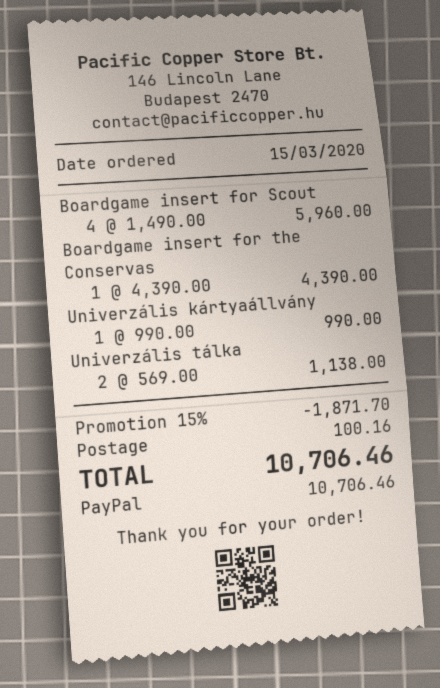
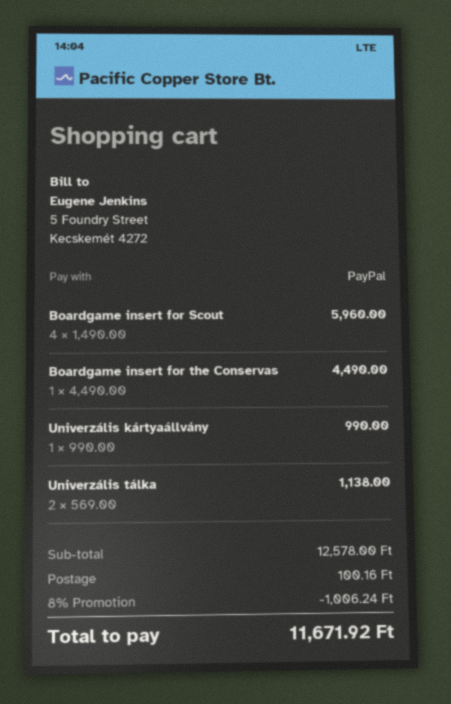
Boardgame insert for the Conservas: 1 x 4390.00 = 4390.00 -> 1 x 4490.00 = 4490.00
discount: 15% = 1871.70 -> 8% = 1006.24
total: 10706.46 -> 11671.92

